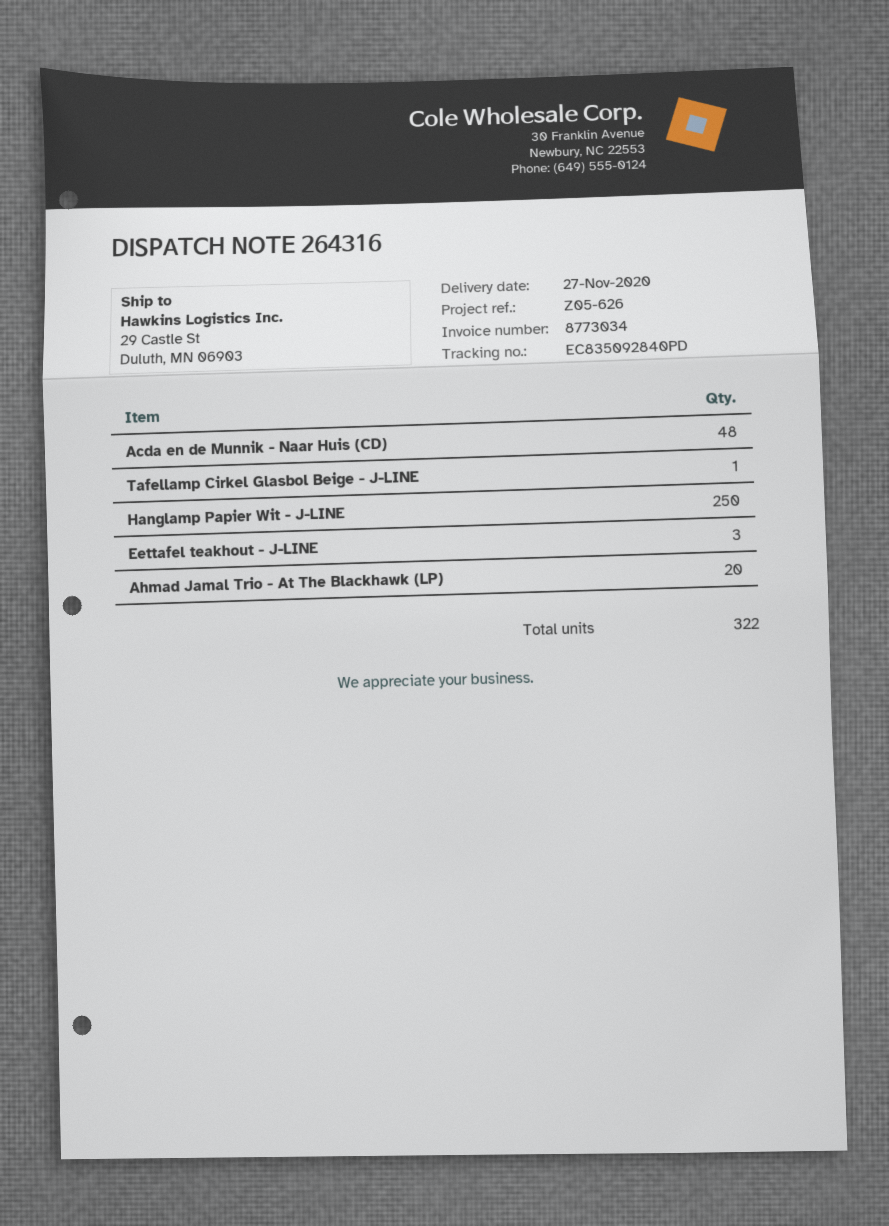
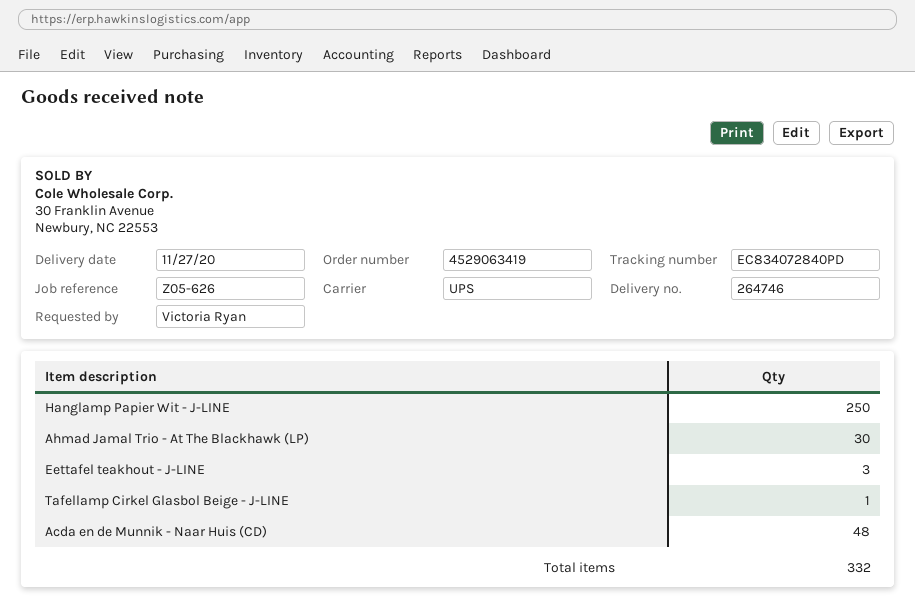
delivery note number: 264316 -> 264746
tracking number: EC835092840PD -> EC834072840PD
Ahmad Jamal Trio - At The Blackhawk (LP): 20 -> 30
total quantity: 322 -> 332

